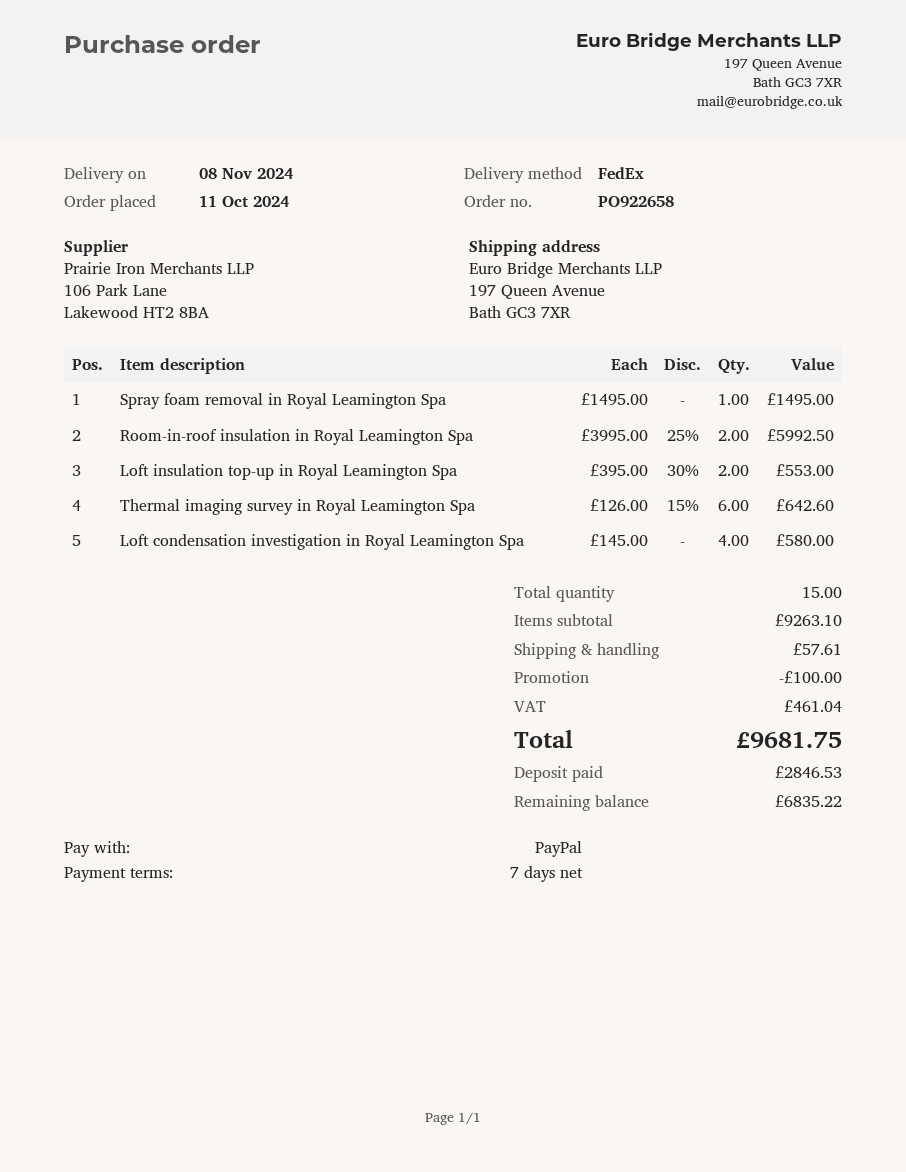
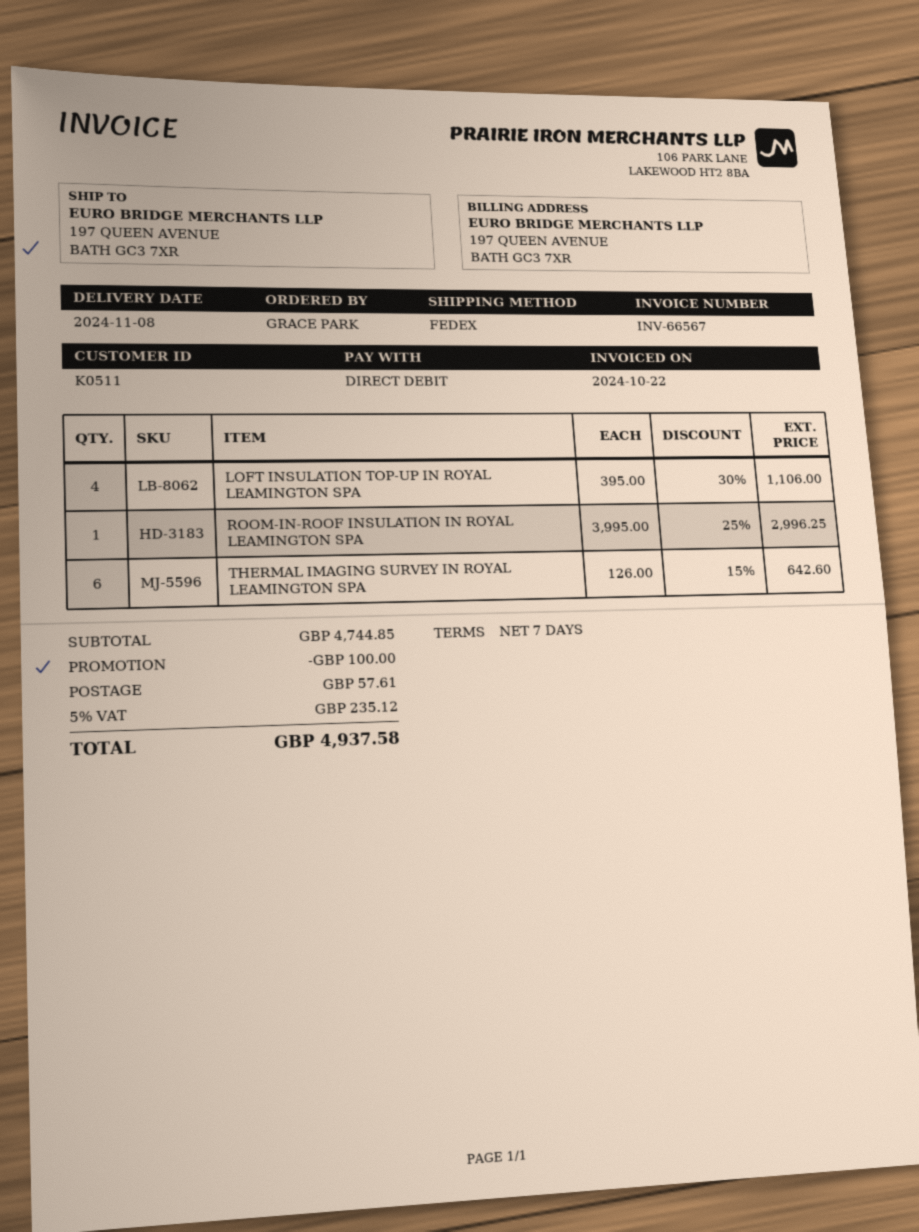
payment method: PayPal -> direct debit
Spray foam removal in Royal Leamington Spa: 1 x 1495.00 = 1495.00 -> none
Room-in-roof insulation in Royal Leamington Spa: 2 x 3995.00 - 25% = 5992.50 -> 1 x 3995.00 - 25% = 2996.25
Loft insulation top-up in Royal Leamington Spa: 2 x 395.00 - 30% = 553.00 -> 4 x 395.00 - 30% = 1106.00
Loft condensation investigation in Royal Leamington Spa: 4 x 145.00 = 580.00 -> none
subtotal: 9263.10 -> 4744.85
tax: 461.04 -> 235.12
total: 9681.75 -> 4937.58

